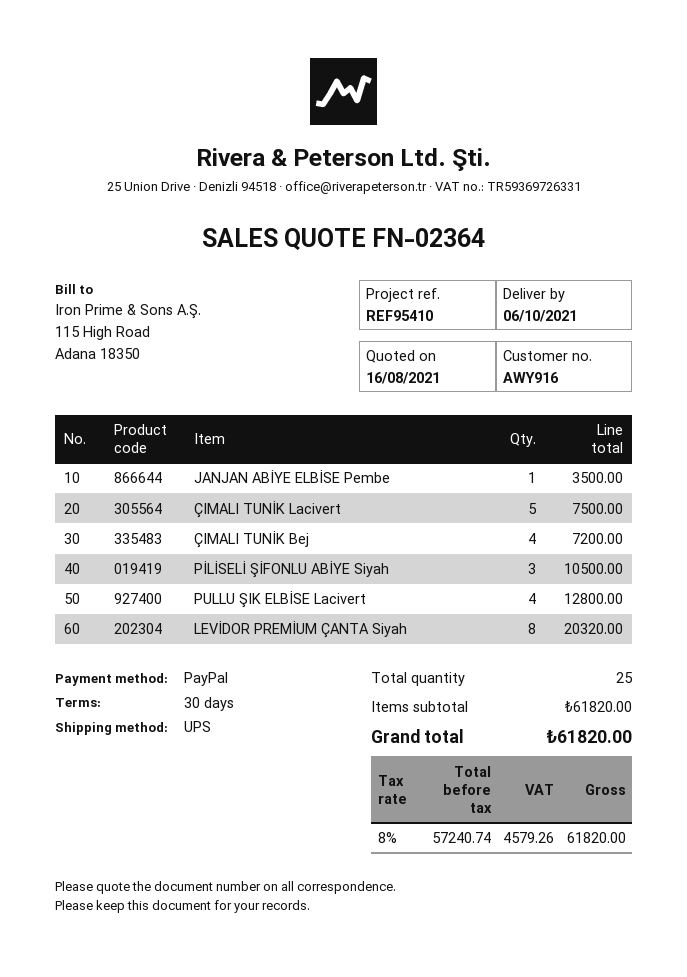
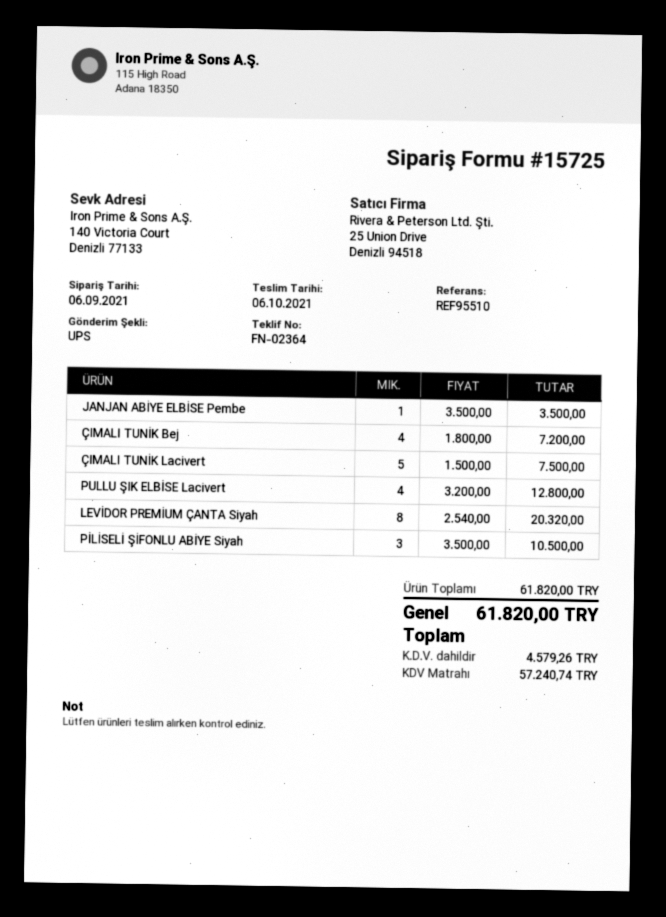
reference: REF95410 -> REF95510

